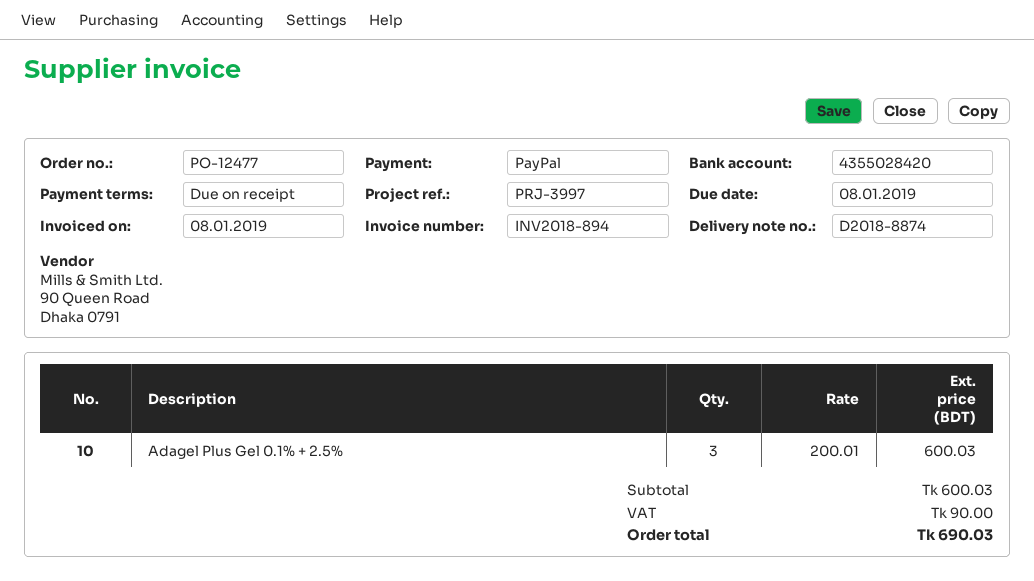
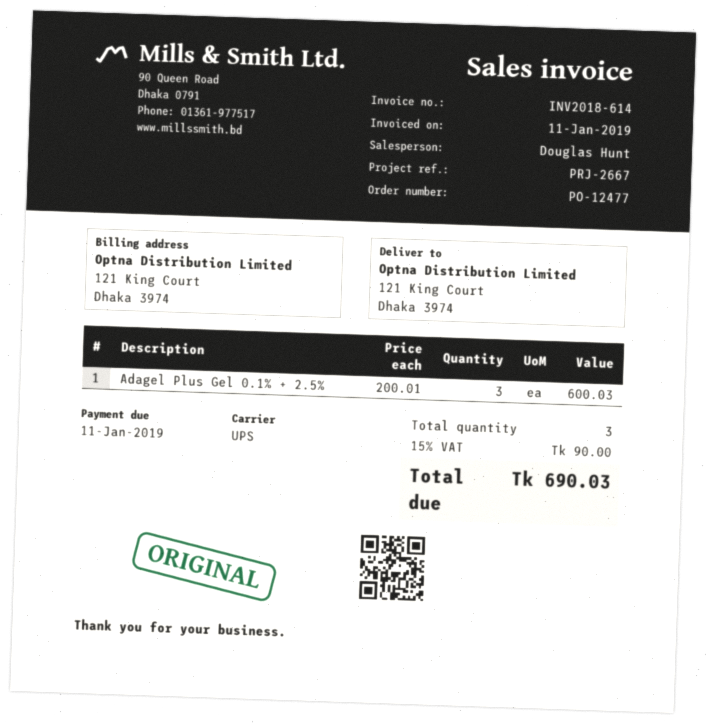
invoice number: INV2018-894 -> INV2018-614
invoice date: 2019-01-08 -> 2019-01-11
due date: 2019-01-08 -> 2019-01-11
reference: PRJ-3997 -> PRJ-2667

